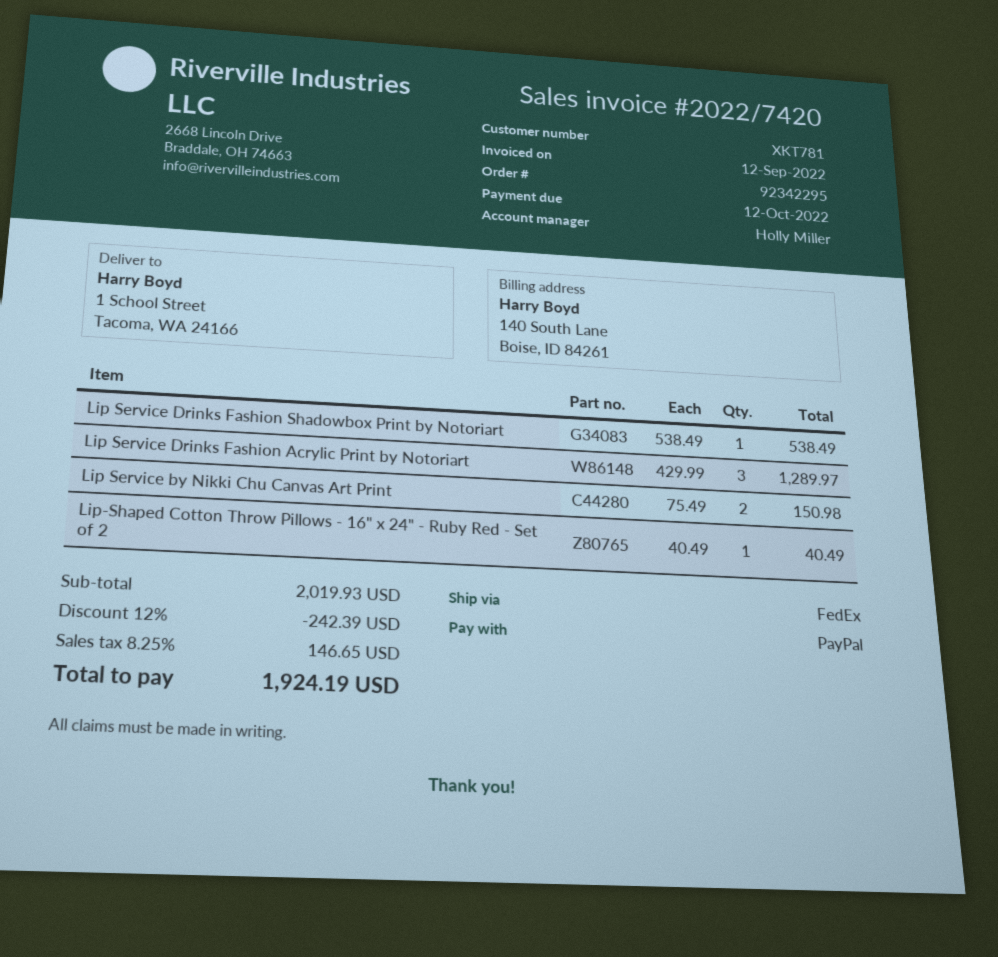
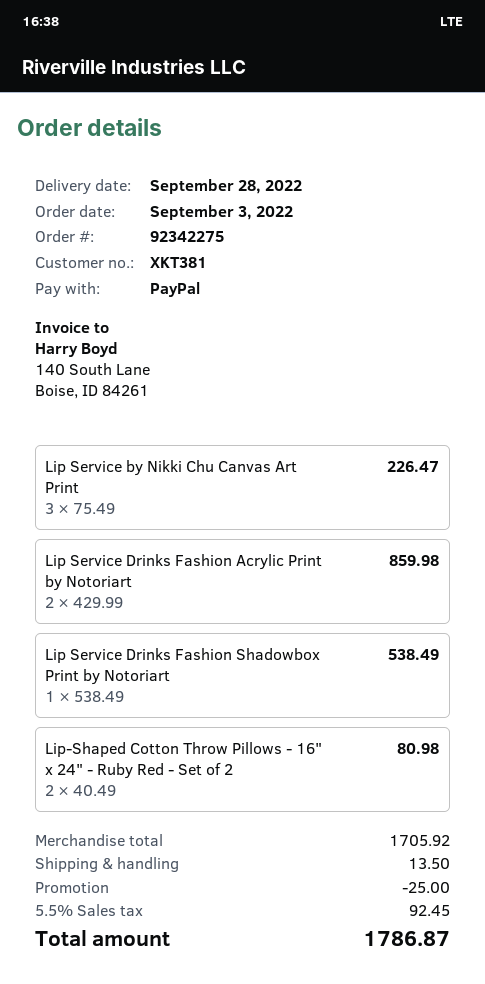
order number: 92342295 -> 92342275
customer number: XKT781 -> XKT381
Lip Service Drinks Fashion Acrylic Print by Notoriart: 3 x 429.99 = 1289.97 -> 2 x 429.99 = 859.98
Lip Service by Nikki Chu Canvas Art Print: 2 x 75.49 = 150.98 -> 3 x 75.49 = 226.47
Lip-Shaped Cotton Throw Pillows - 16" x 24" - Ruby Red - Set of 2: 1 x 40.49 = 40.49 -> 2 x 40.49 = 80.98
subtotal: 2019.93 -> 1705.92
discount: 242.39 -> 25.00
shipping: none -> 13.50
tax: 8.25% = 146.65 -> 5.5% = 92.45
total: 1924.19 -> 1786.87

